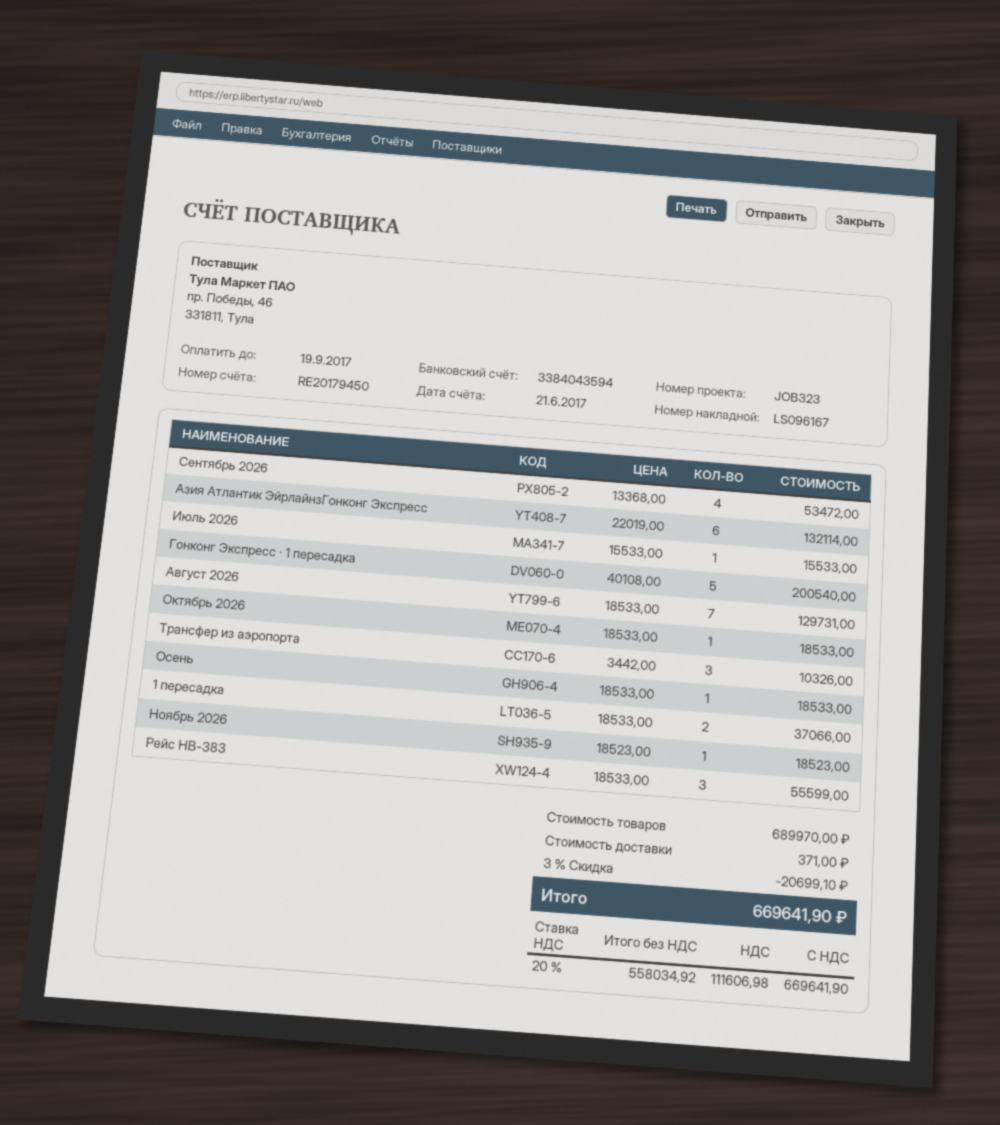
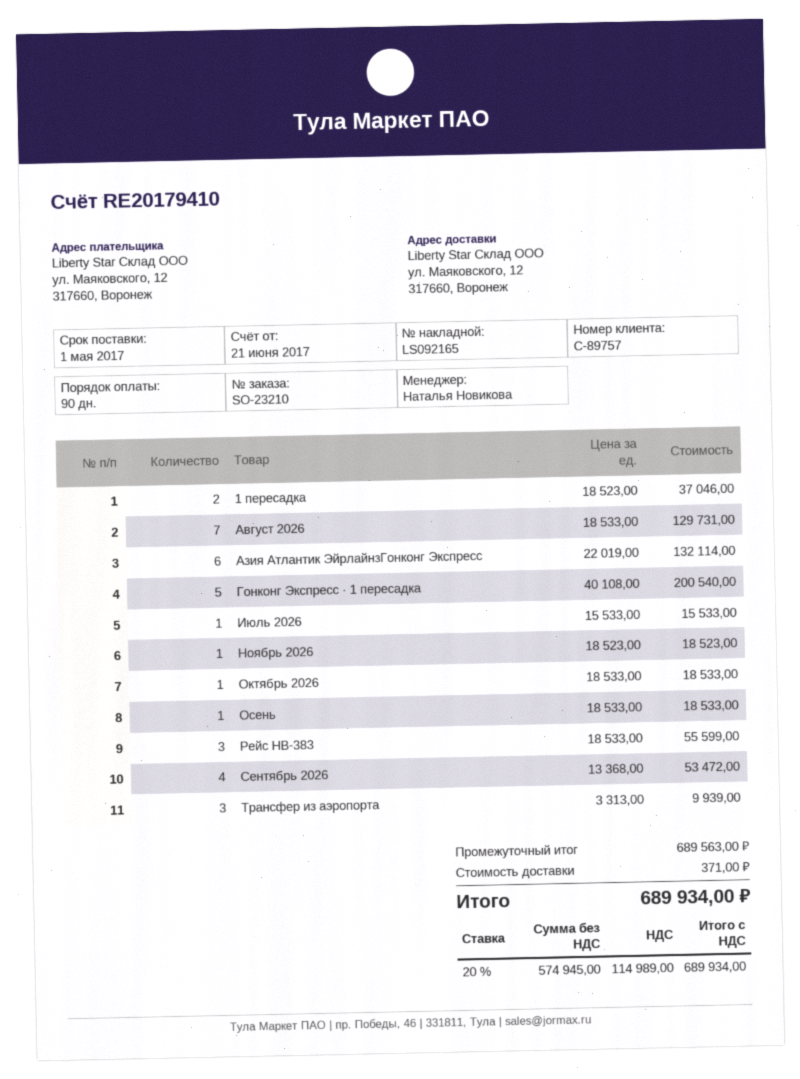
delivery note number: LS096167 -> LS092165
invoice number: RE20179450 -> RE20179410
Трансфер из аэропорта: 3 x 3442.00 = 10326.00 -> 3 x 3313.00 = 9939.00
1 пересадка: 2 x 18533.00 = 37066.00 -> 2 x 18523.00 = 37046.00
subtotal: 689970.00 -> 689563.00
discount: 3% = 20699.10 -> none
net: 558034.92 -> 574945.00
tax: 20% = 111606.98 -> 20% = 114989.00
total: 669641.90 -> 689934.00

